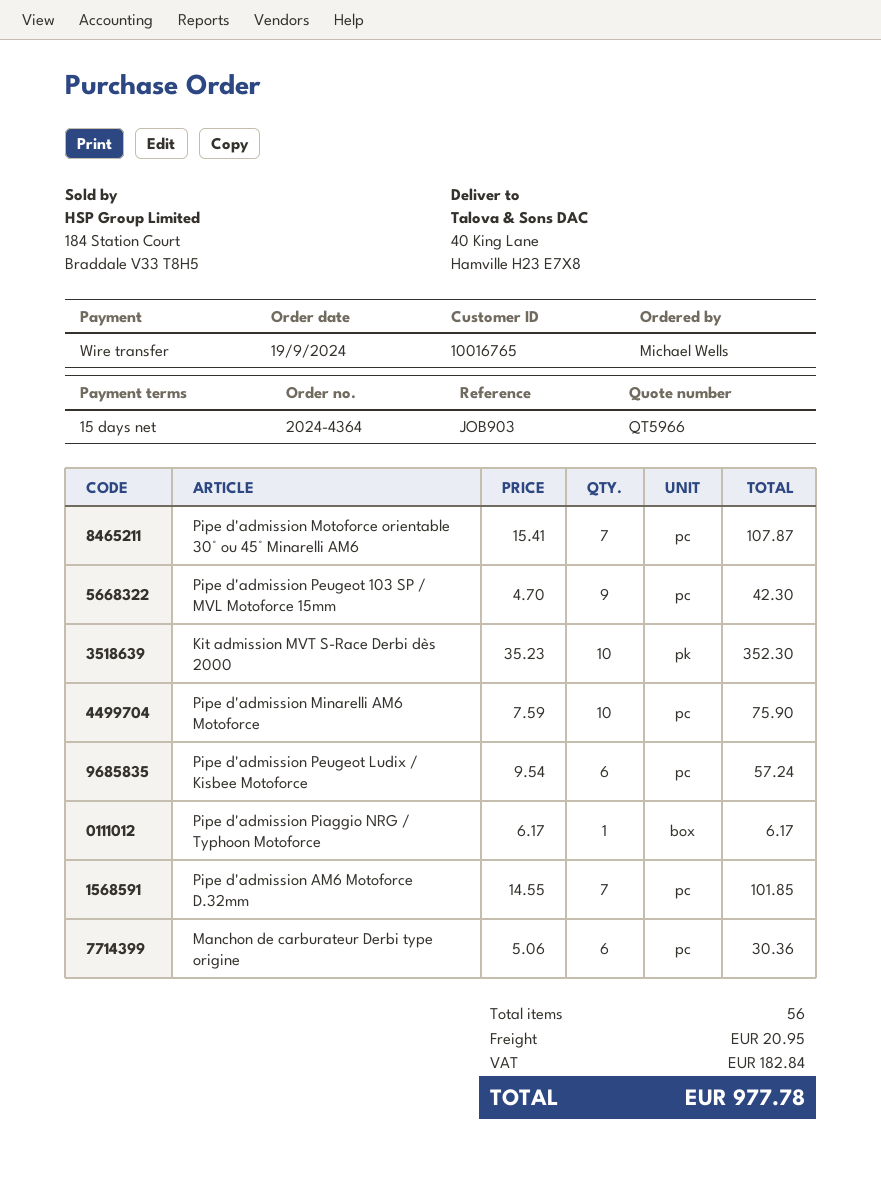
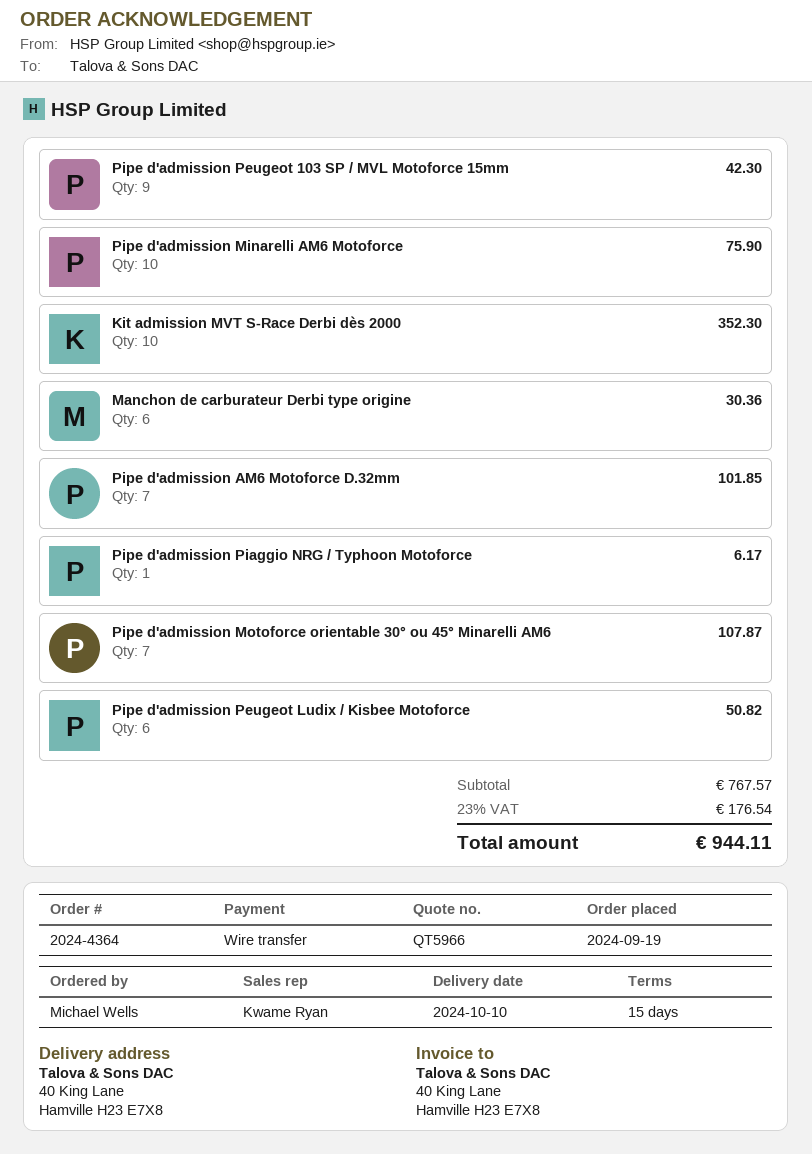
Pipe d'admission Peugeot Ludix / Kisbee Motoforce: 6 for 57.24 -> 6 for 50.82
shipping: 20.95 -> none
tax: 182.84 -> 176.54
total: 977.78 -> 944.11

